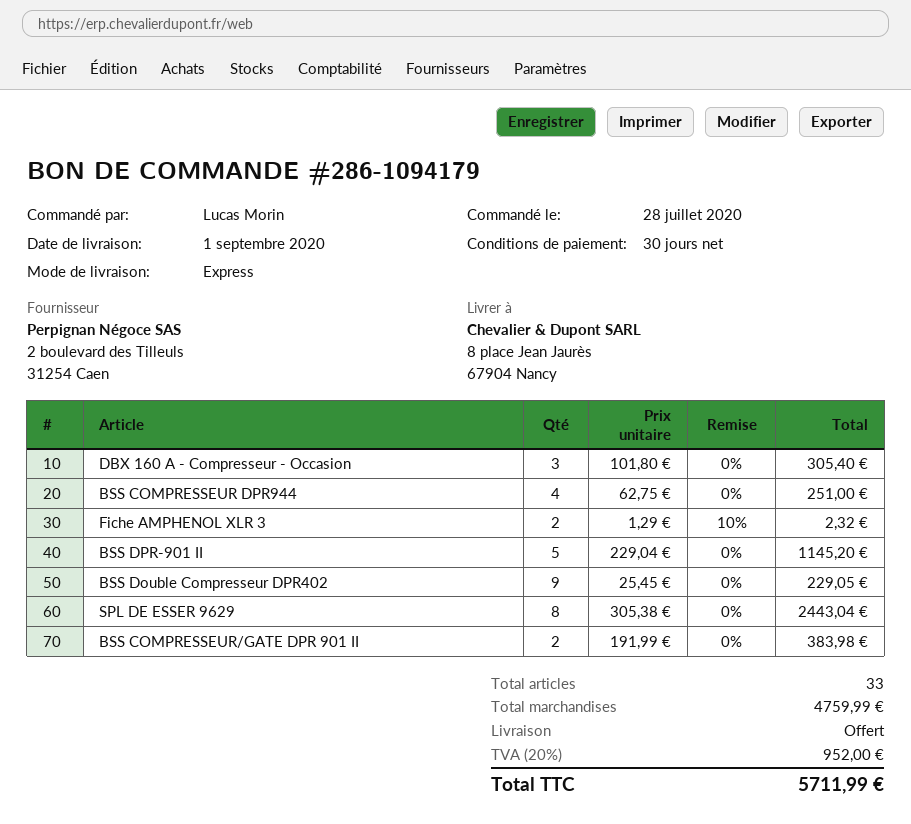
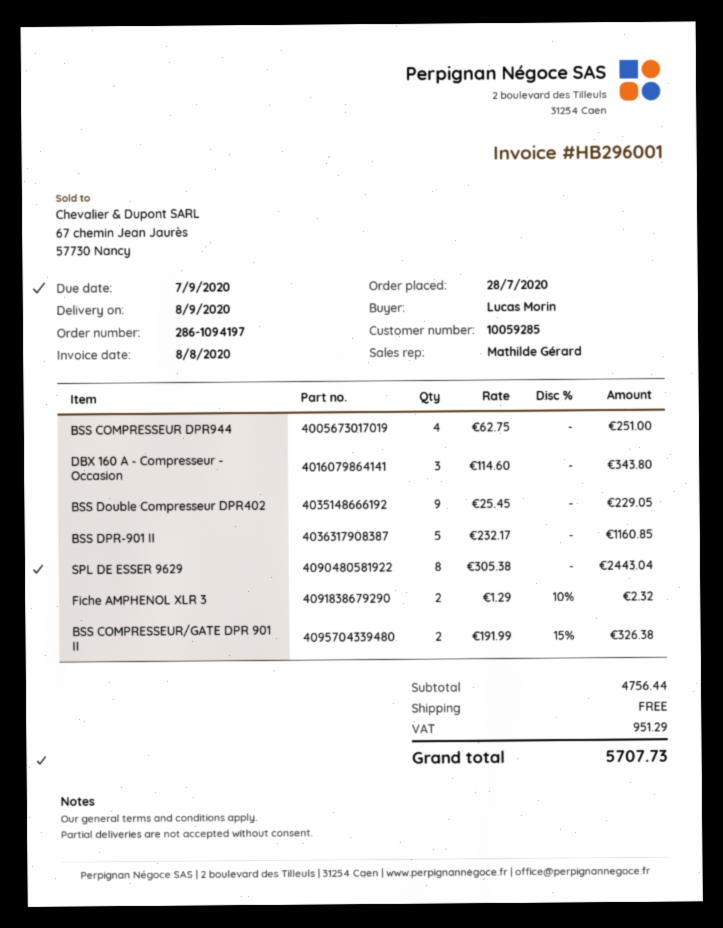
order number: 286-1094179 -> 286-1094197
delivery date: 2020-09-01 -> 2020-09-08
DBX 160 A - Compresseur - Occasion: 3 x 101.80 = 305.40 -> 3 x 114.60 = 343.80
BSS DPR-901 II: 5 x 229.04 = 1145.20 -> 5 x 232.17 = 1160.85
BSS COMPRESSEUR/GATE DPR 901 II: 2 x 191.99 = 383.98 -> 2 x 191.99 - 15% = 326.38
subtotal: 4759.99 -> 4756.44
tax: 952.00 -> 951.29
total: 5711.99 -> 5707.73

